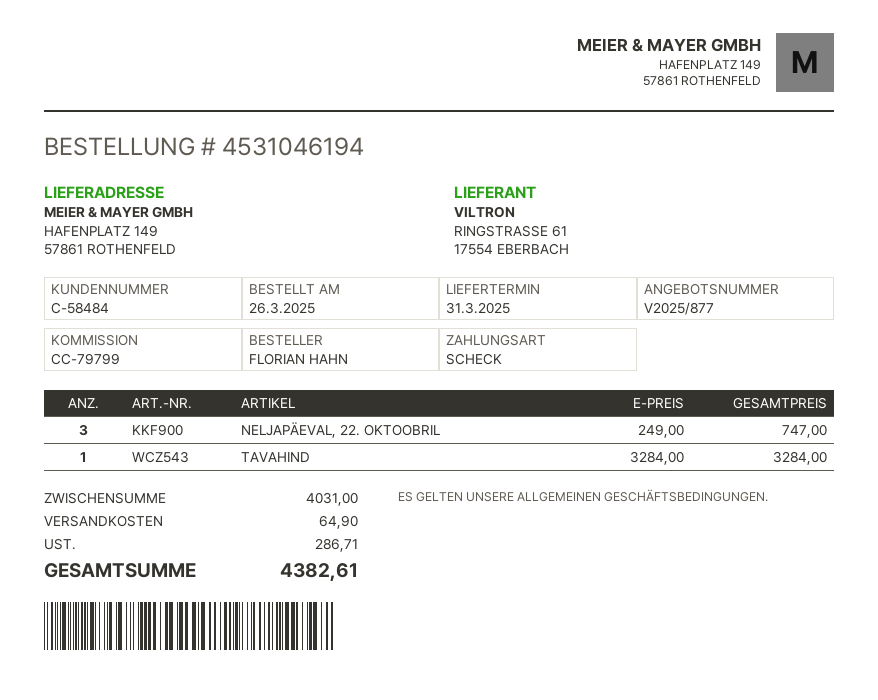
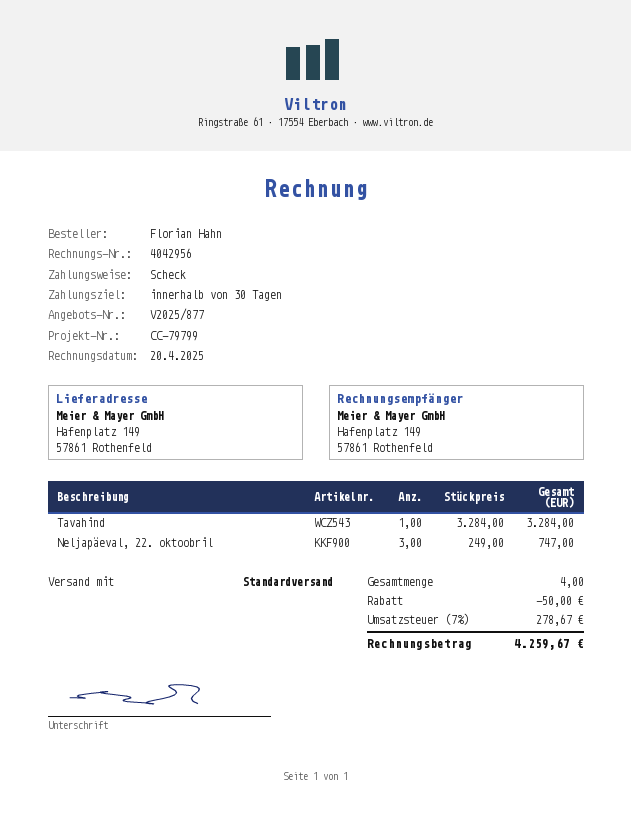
discount: none -> 50.00
shipping: 64.90 -> none
tax: 286.71 -> 278.67
total: 4382.61 -> 4259.67

